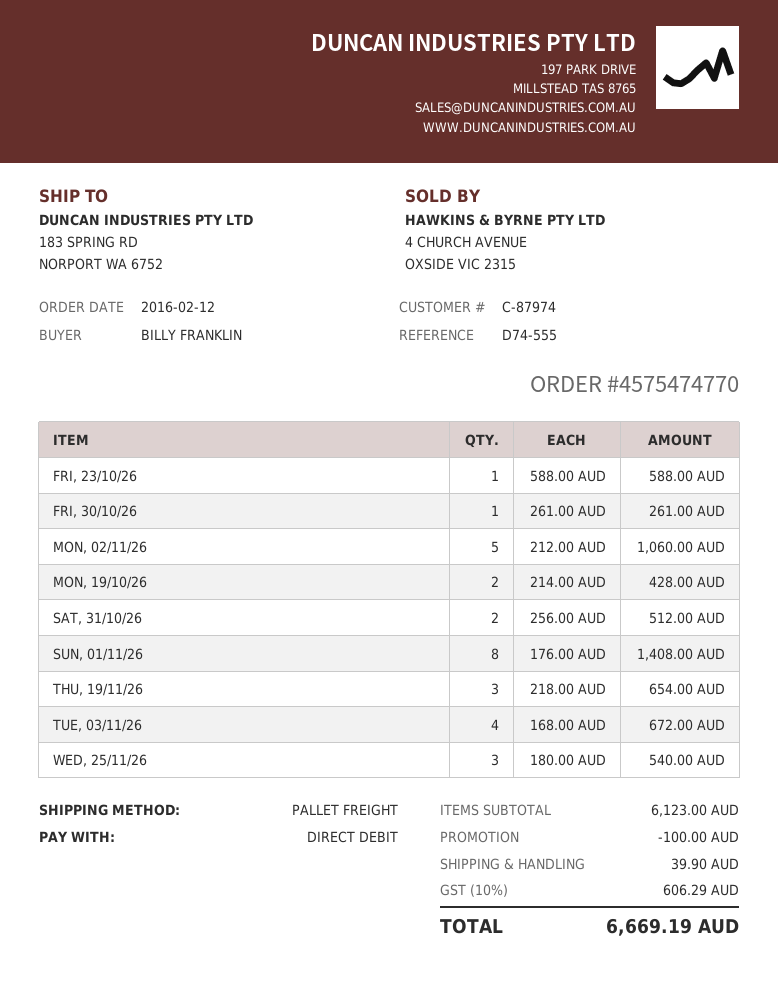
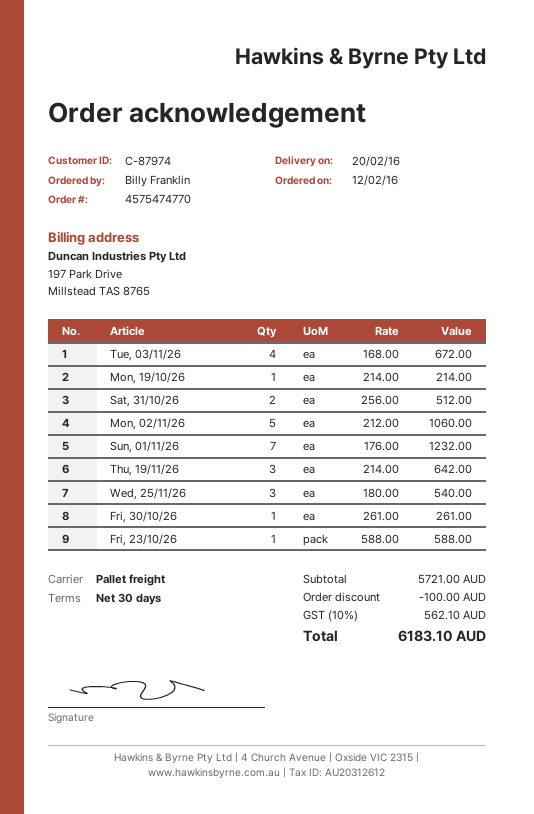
MON, 19/10/26: 2 x 214.00 = 428.00 -> 1 x 214.00 = 214.00
SUN, 01/11/26: 8 x 176.00 = 1408.00 -> 7 x 176.00 = 1232.00
THU, 19/11/26: 3 x 218.00 = 654.00 -> 3 x 214.00 = 642.00
subtotal: 6123.00 -> 5721.00
shipping: 39.90 -> none
tax: 10% = 606.29 -> 10% = 562.10
total: 6669.19 -> 6183.10

